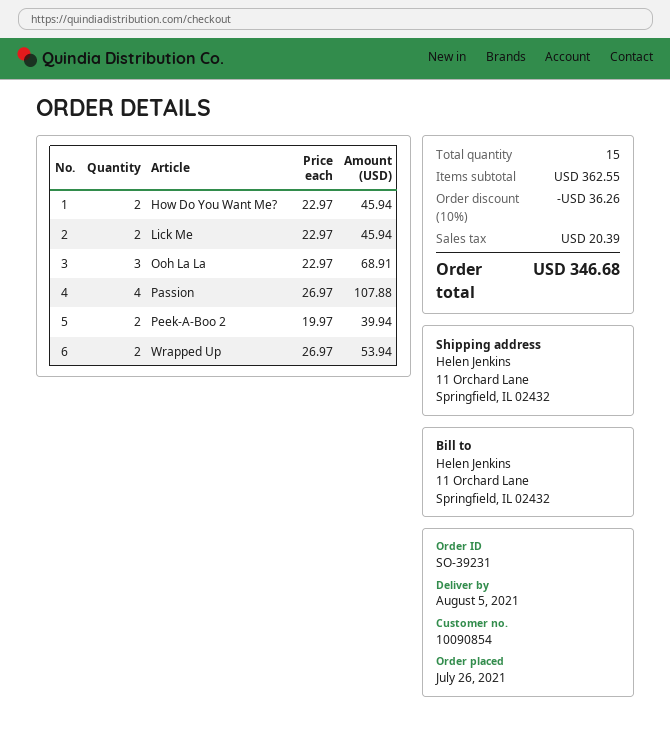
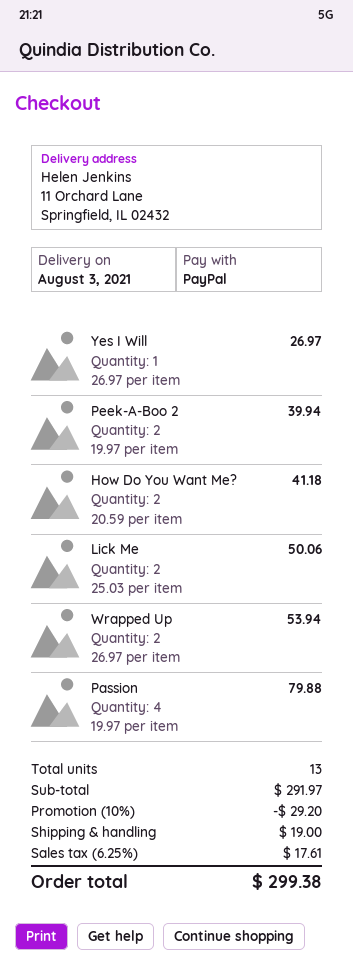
delivery date: 2021-08-05 -> 2021-08-03
How Do You Want Me?: 2 x 22.97 = 45.94 -> 2 x 20.59 = 41.18
Lick Me: 2 x 22.97 = 45.94 -> 2 x 25.03 = 50.06
Ooh La La: 3 x 22.97 = 68.91 -> none
Passion: 4 x 26.97 = 107.88 -> 4 x 19.97 = 79.88
Yes I Will: none -> 1 x 26.97 = 26.97
total quantity: 15 -> 13
subtotal: 362.55 -> 291.97
discount: 10% = 36.26 -> 10% = 29.20
shipping: none -> 19.00
tax: 20.39 -> 17.61
total: 346.68 -> 299.38

